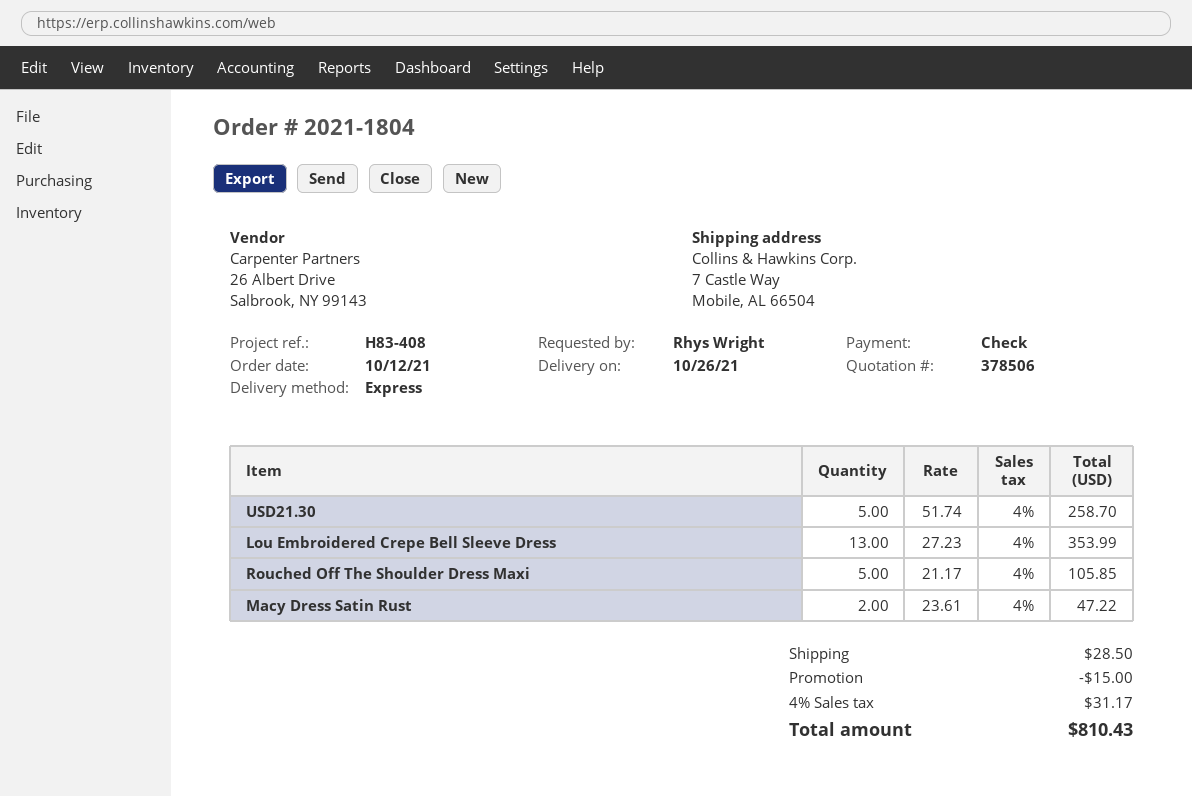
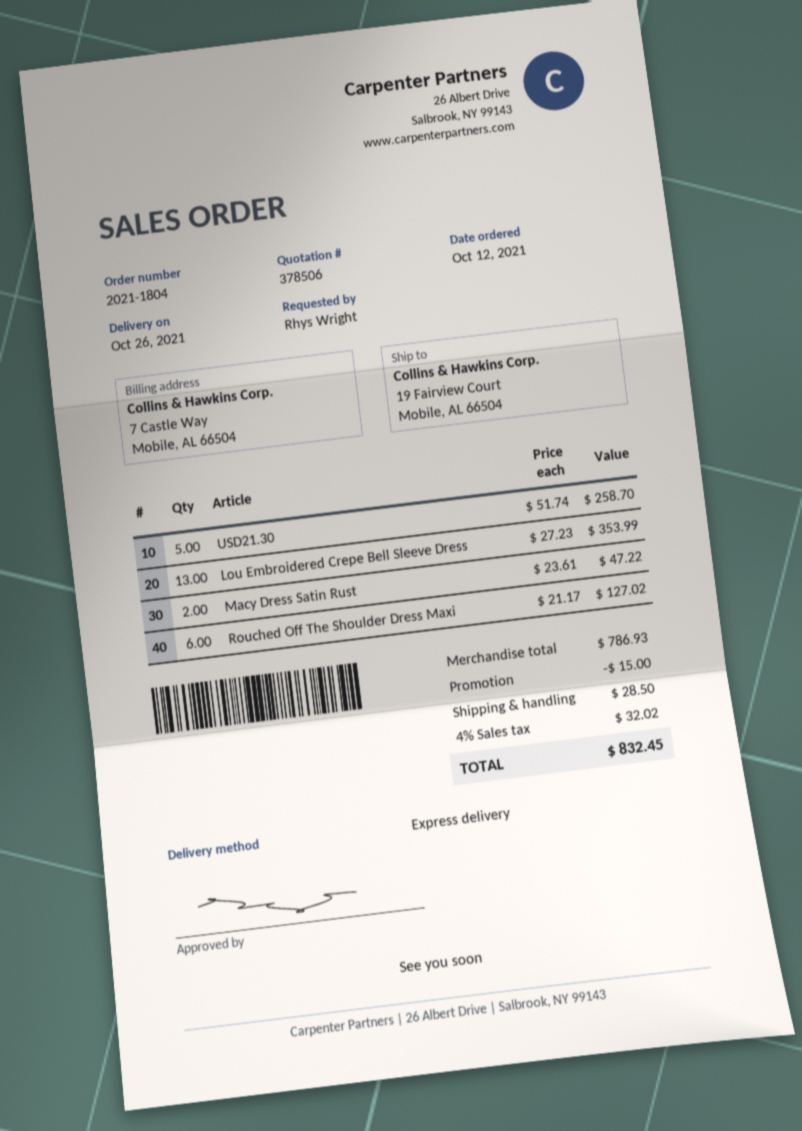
ship to: 7 Castle Way, Mobile, AL 66504 -> 19 Fairview Court, Mobile, AL 66504
Rouched Off The Shoulder Dress Maxi: 5 x 21.17 = 105.85 -> 6 x 21.17 = 127.02
tax: 4% = 31.17 -> 4% = 32.02
total: 810.43 -> 832.45

